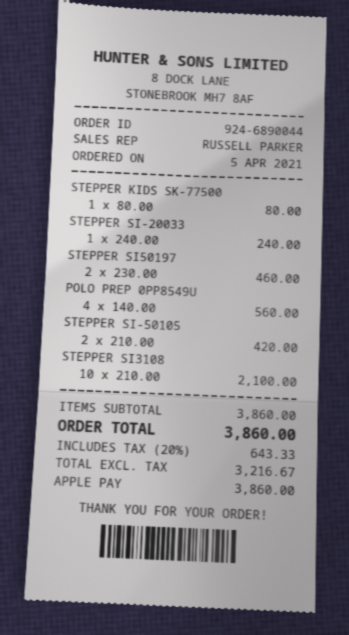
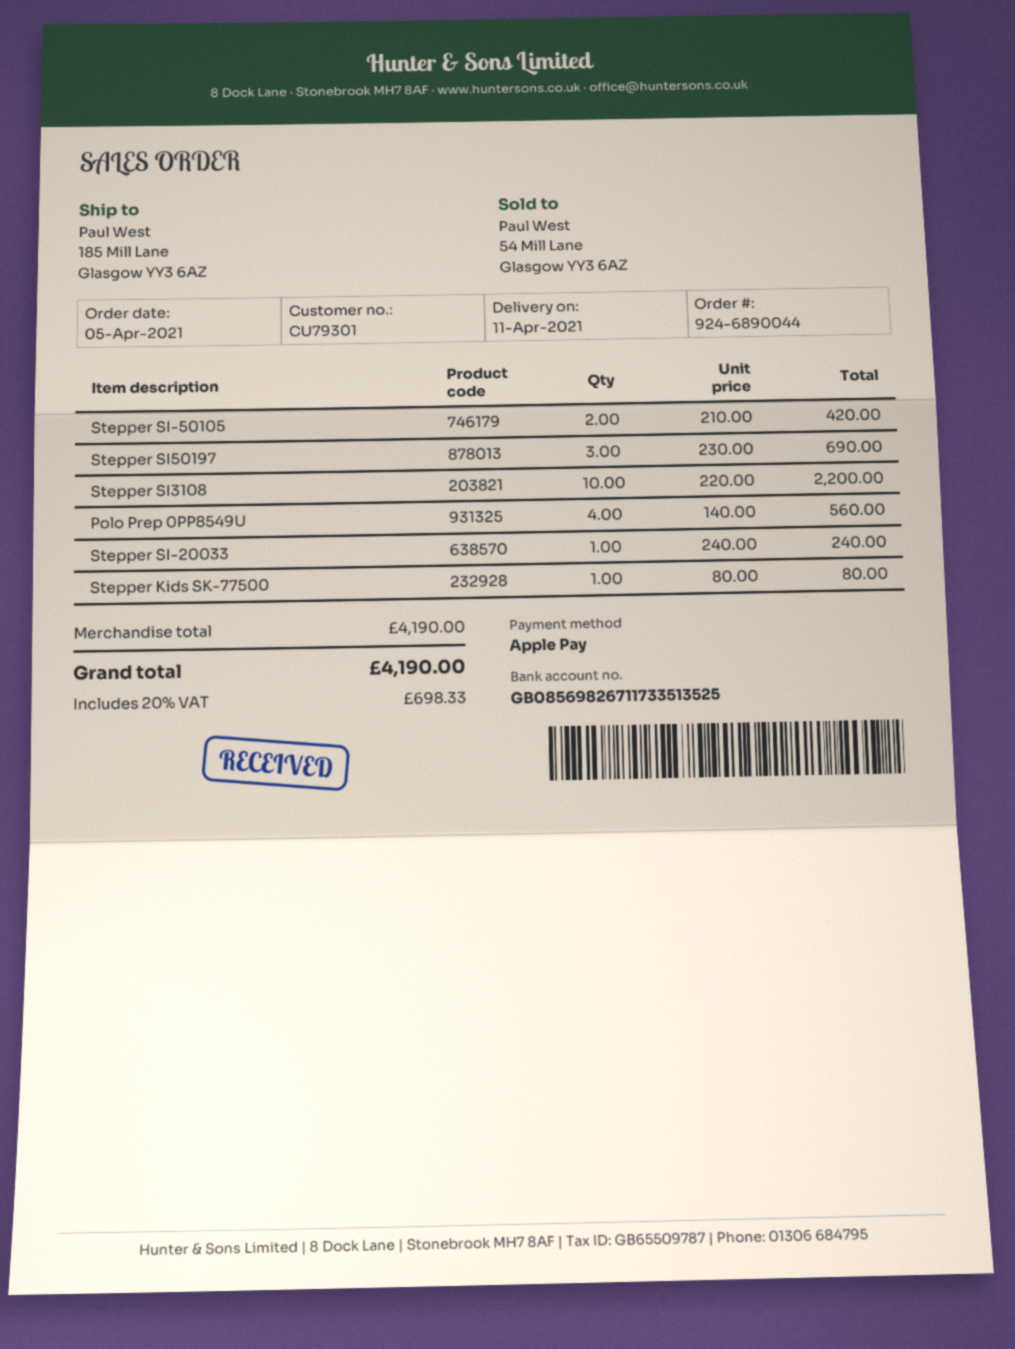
STEPPER SI50197: 2 x 230.00 = 460.00 -> 3 x 230.00 = 690.00
STEPPER SI3108: 10 x 210.00 = 2100.00 -> 10 x 220.00 = 2200.00
subtotal: 3860.00 -> 4190.00
tax: 20% = 643.33 -> 20% = 698.33
total: 3860.00 -> 4190.00

